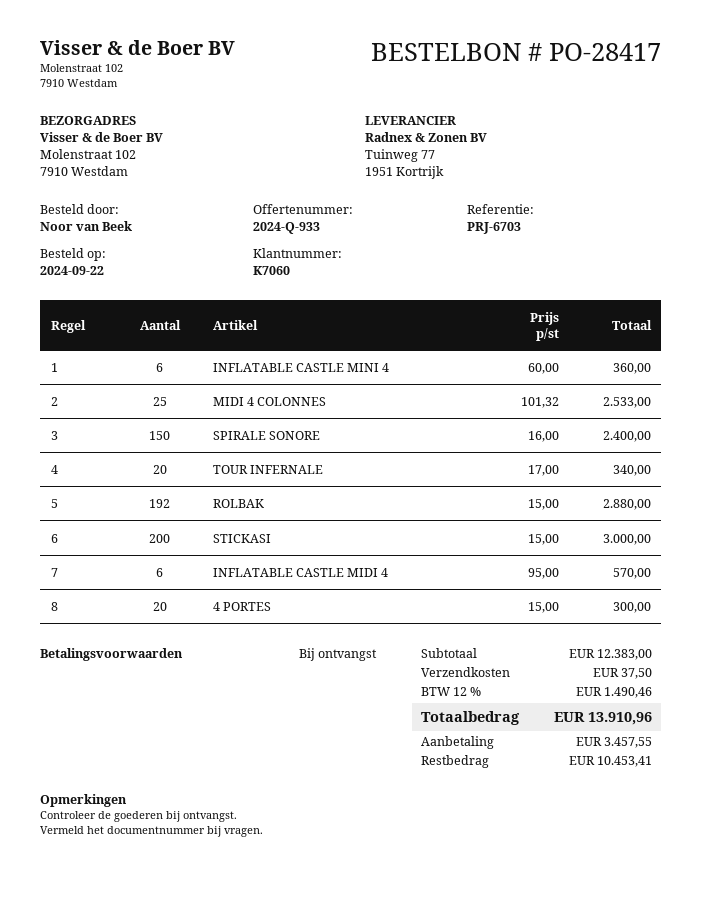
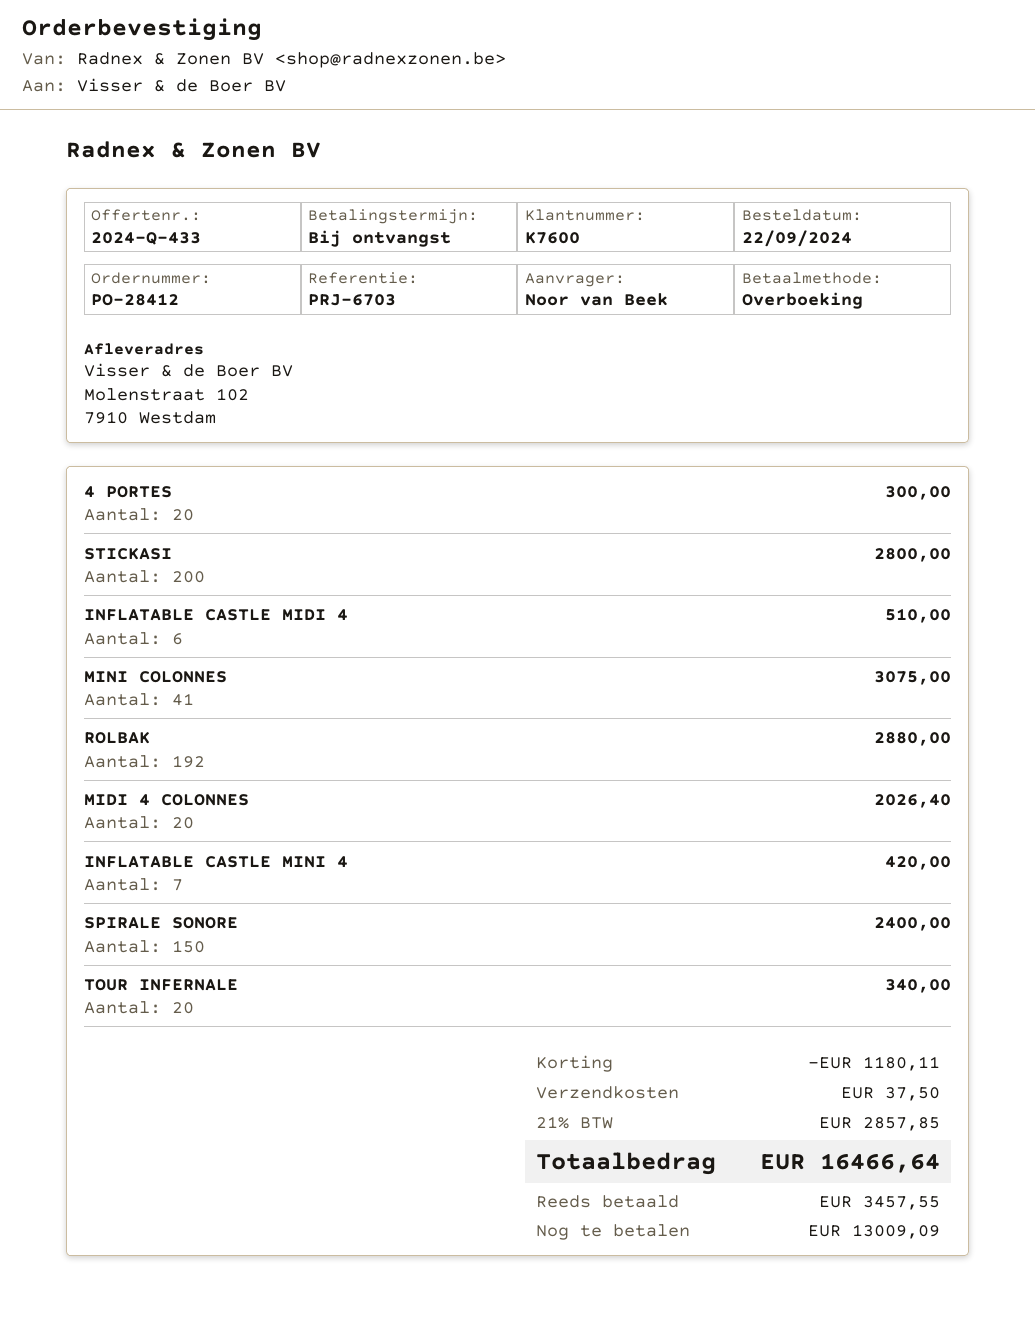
quote number: 2024-Q-933 -> 2024-Q-433
order number: PO-28417 -> PO-28412
customer number: K7060 -> K7600
INFLATABLE CASTLE MINI 4: 6 for 360.00 -> 7 for 420.00
MIDI 4 COLONNES: 25 for 2533.00 -> 20 for 2026.40
STICKASI: 200 for 3000.00 -> 200 for 2800.00
INFLATABLE CASTLE MIDI 4: 6 for 570.00 -> 6 for 510.00
MINI COLONNES: none -> 41 for 3075.00
discount: none -> 1180.11
tax: 12% = 1490.46 -> 21% = 2857.85
total: 13910.96 -> 16466.64
balance: 10453.41 -> 13009.09

